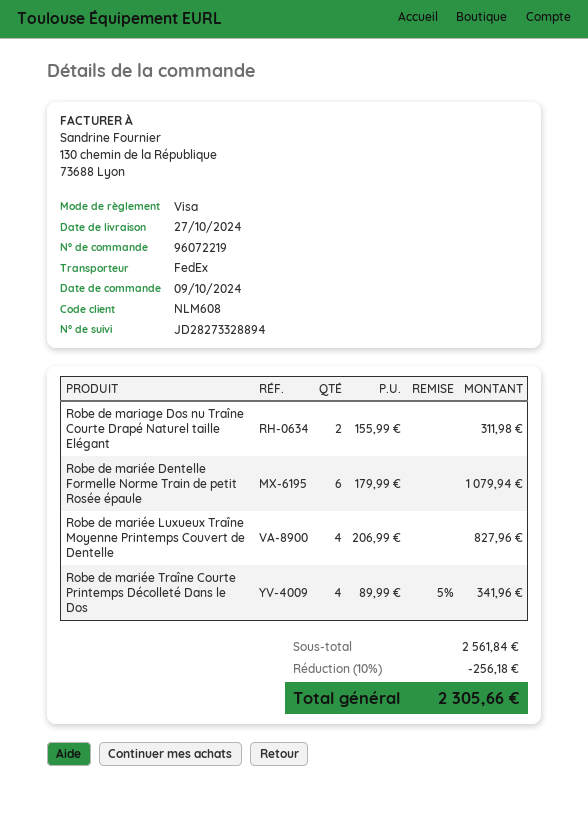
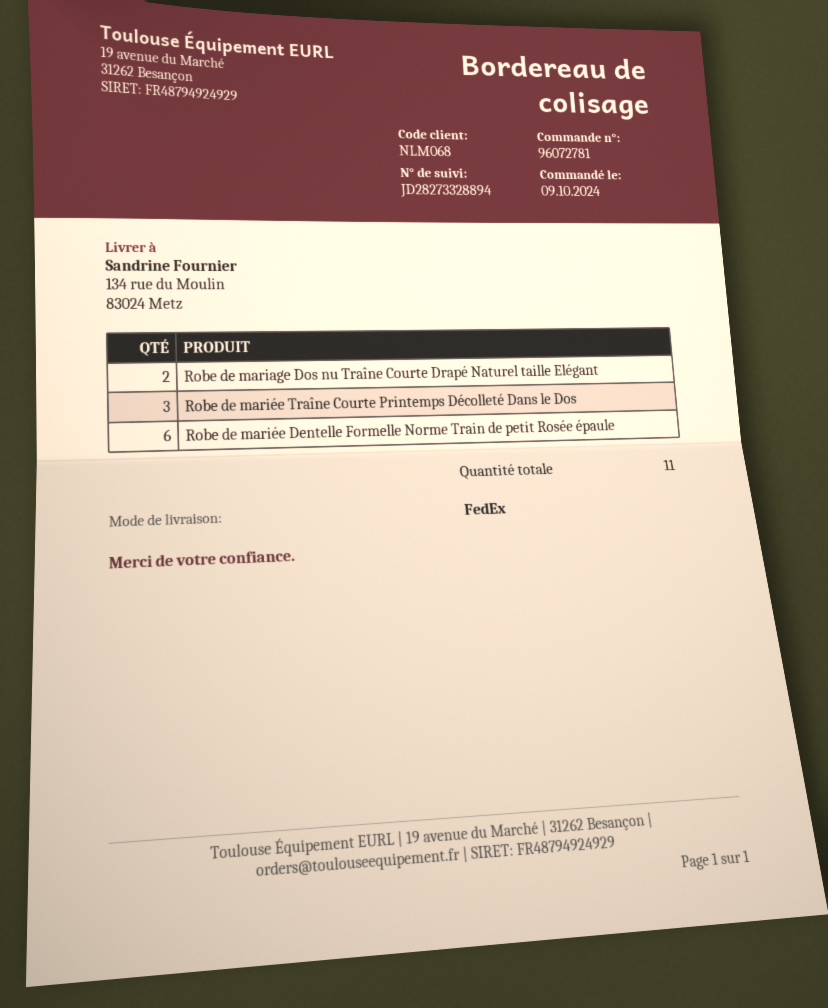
order number: 96072219 -> 96072781
customer number: NLM608 -> NLM068
Robe de mariée Luxueux Traîne Moyenne Printemps Couvert de Dentelle: 4 -> none
Robe de mariée Traîne Courte Printemps Décolleté Dans le Dos: 4 -> 3

